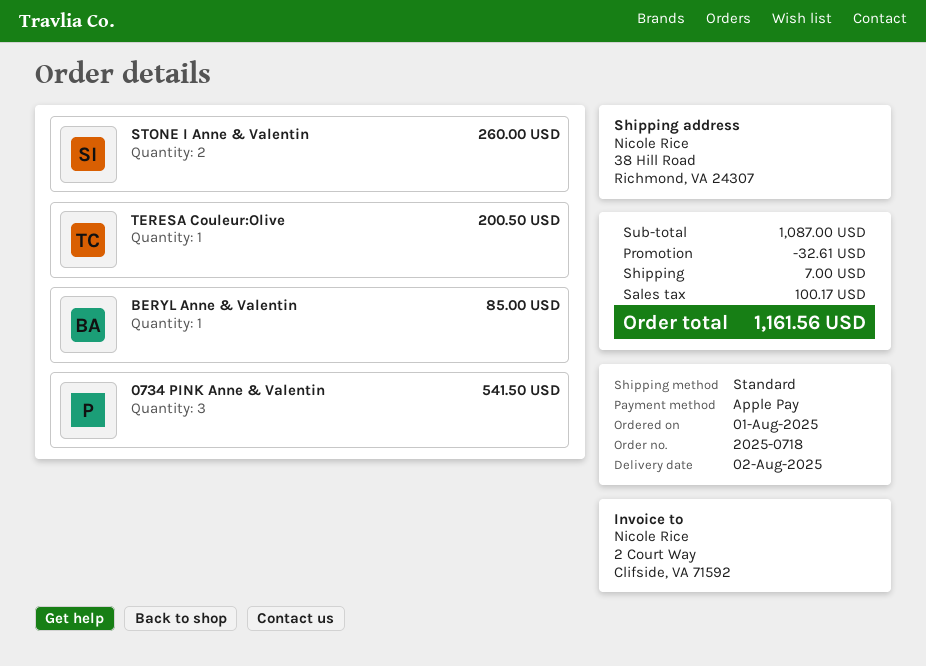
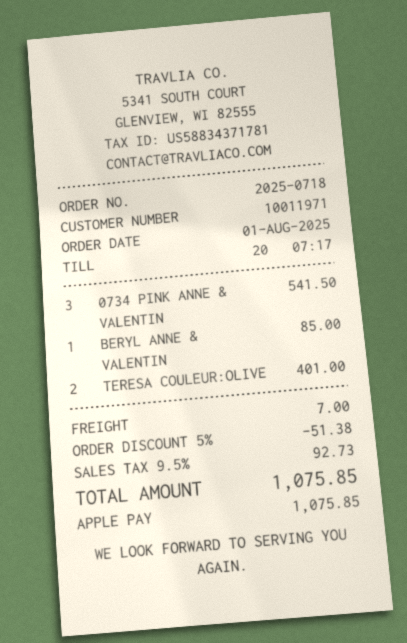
STONE I Anne & Valentin: 2 for 260.00 -> none
TERESA Couleur:Olive: 1 for 200.50 -> 2 for 401.00
discount: 32.61 -> 51.38
tax: 100.17 -> 92.73
total: 1161.56 -> 1075.85

